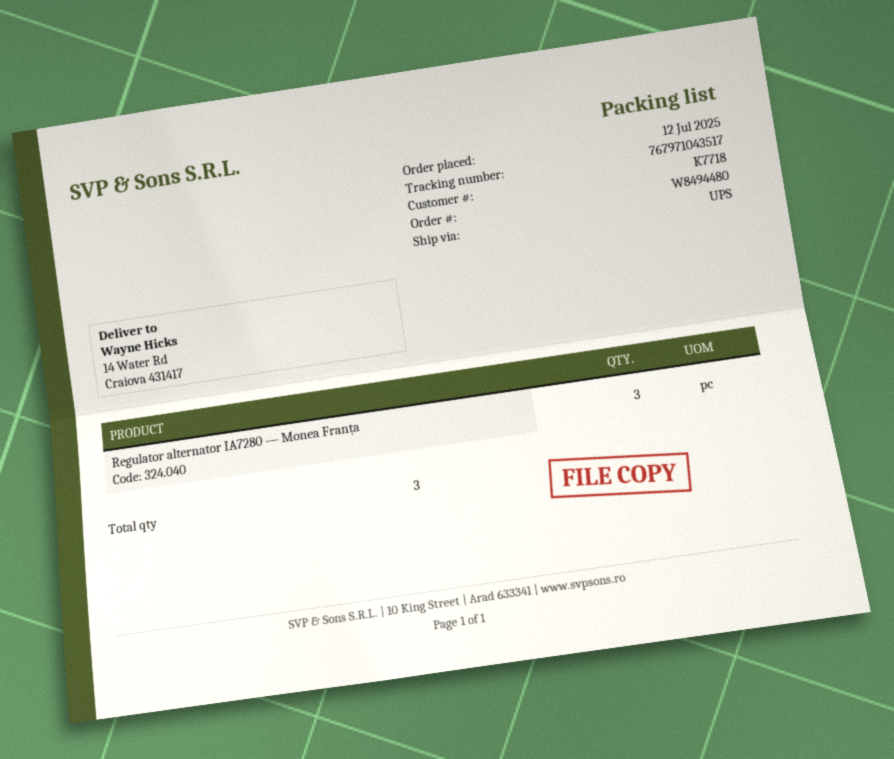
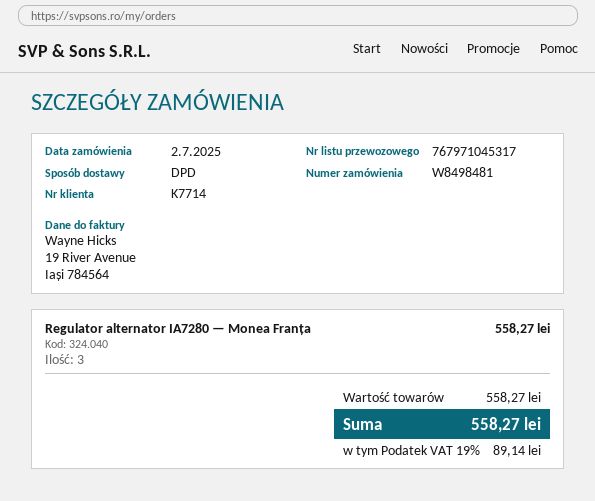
order number: W8494480 -> W8498481
order date: 2025-07-12 -> 2025-07-02
customer number: K7718 -> K7714
shipping method: UPS -> DPD
tracking number: 767971043517 -> 767971045317

